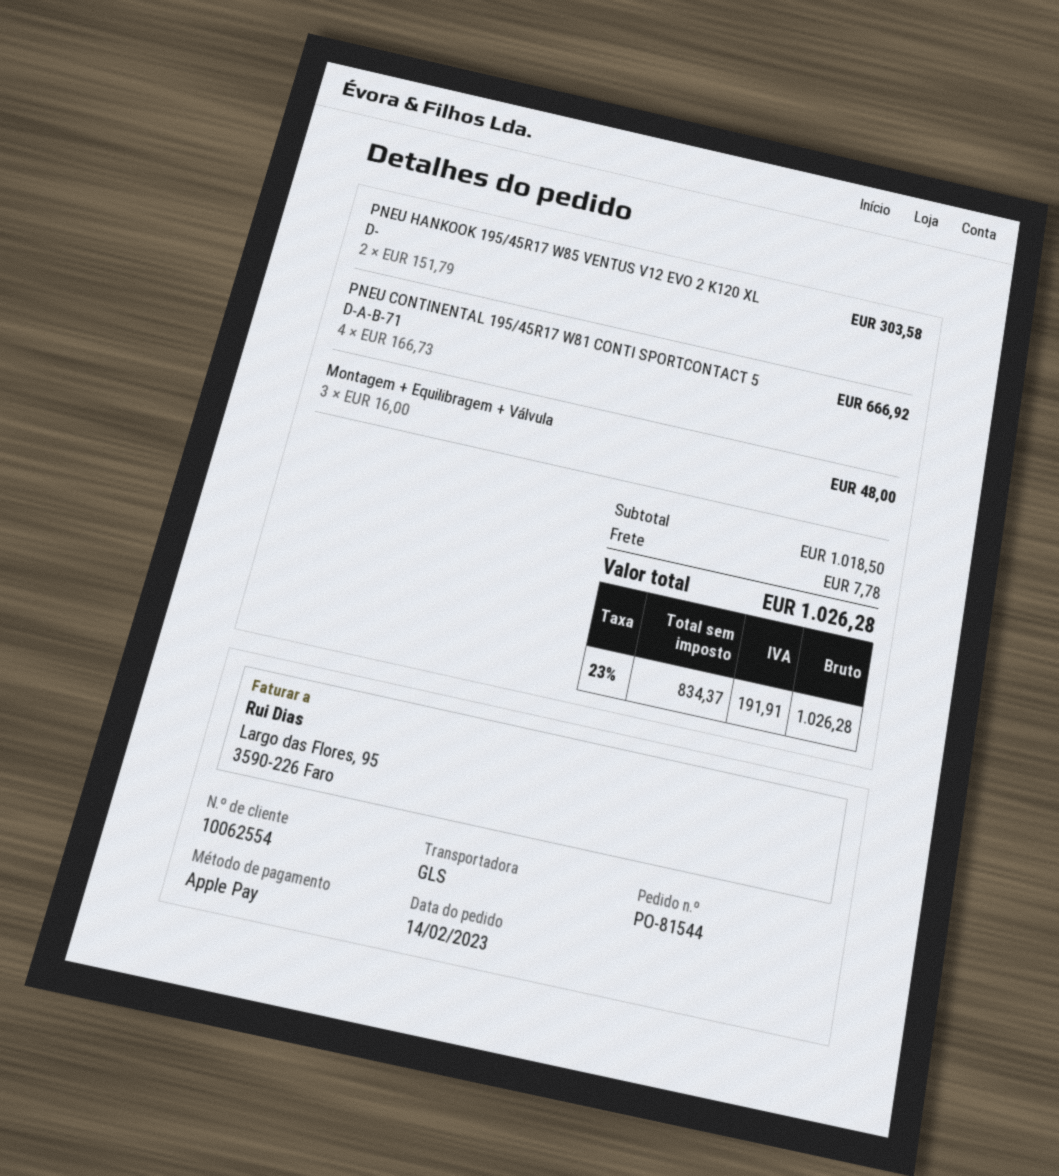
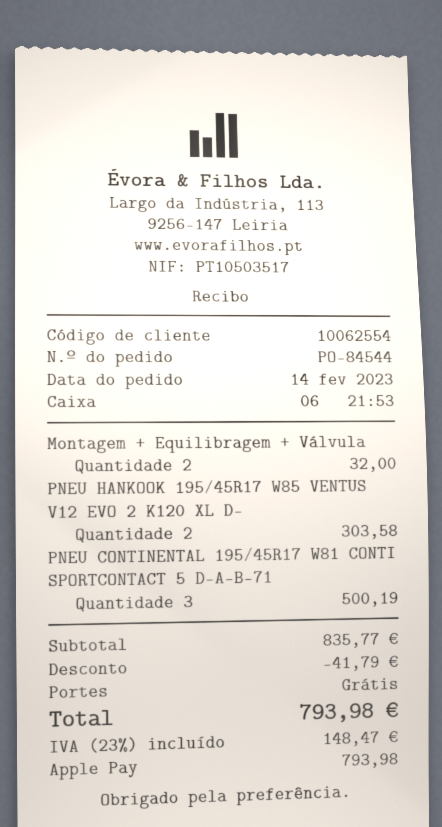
order number: PO-81544 -> PO-84544
PNEU CONTINENTAL 195/45R17 W81 CONTI SPORTCONTACT 5 D-A-B-71: 4 for 666.92 -> 3 for 500.19
Montagem + Equilibragem + Válvula: 3 for 48.00 -> 2 for 32.00
subtotal: 1018.50 -> 835.77
discount: none -> 41.79
shipping: 7.78 -> 0.00
tax: 23% = 191.91 -> 23% = 148.47
total: 1026.28 -> 793.98

